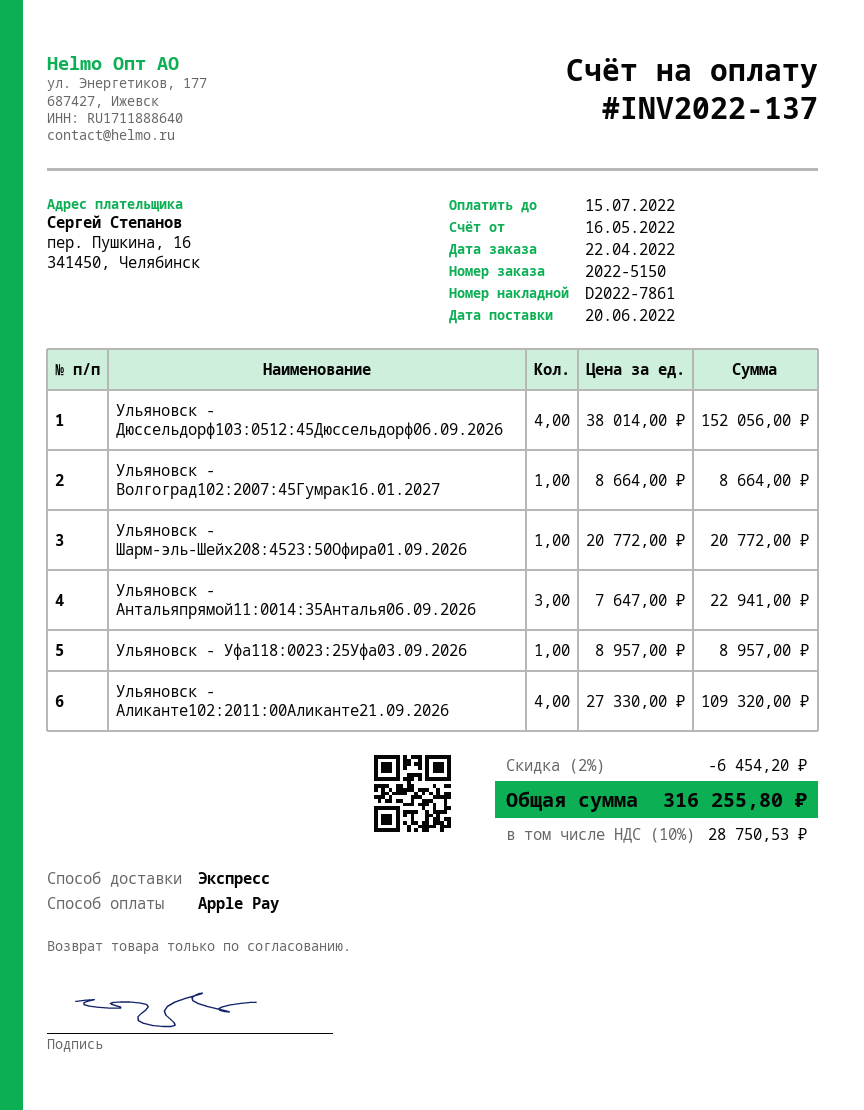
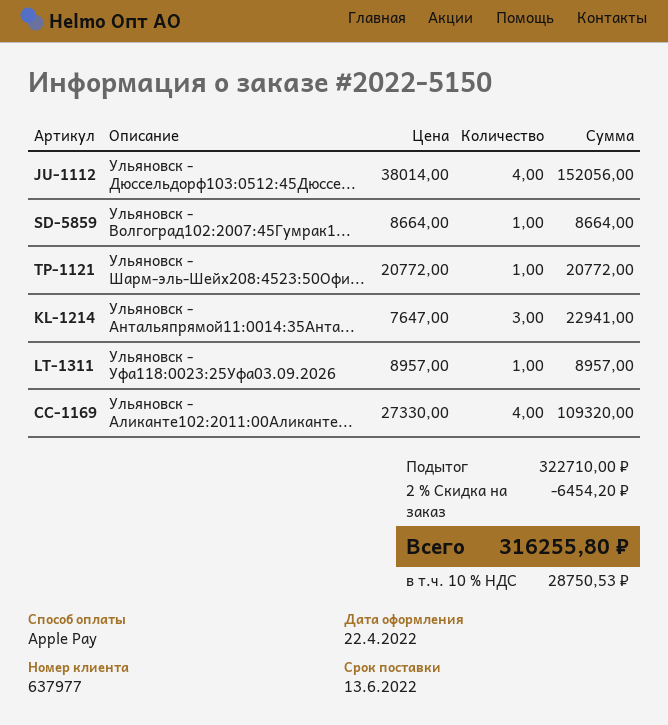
delivery date: 2022-06-20 -> 2022-06-13

